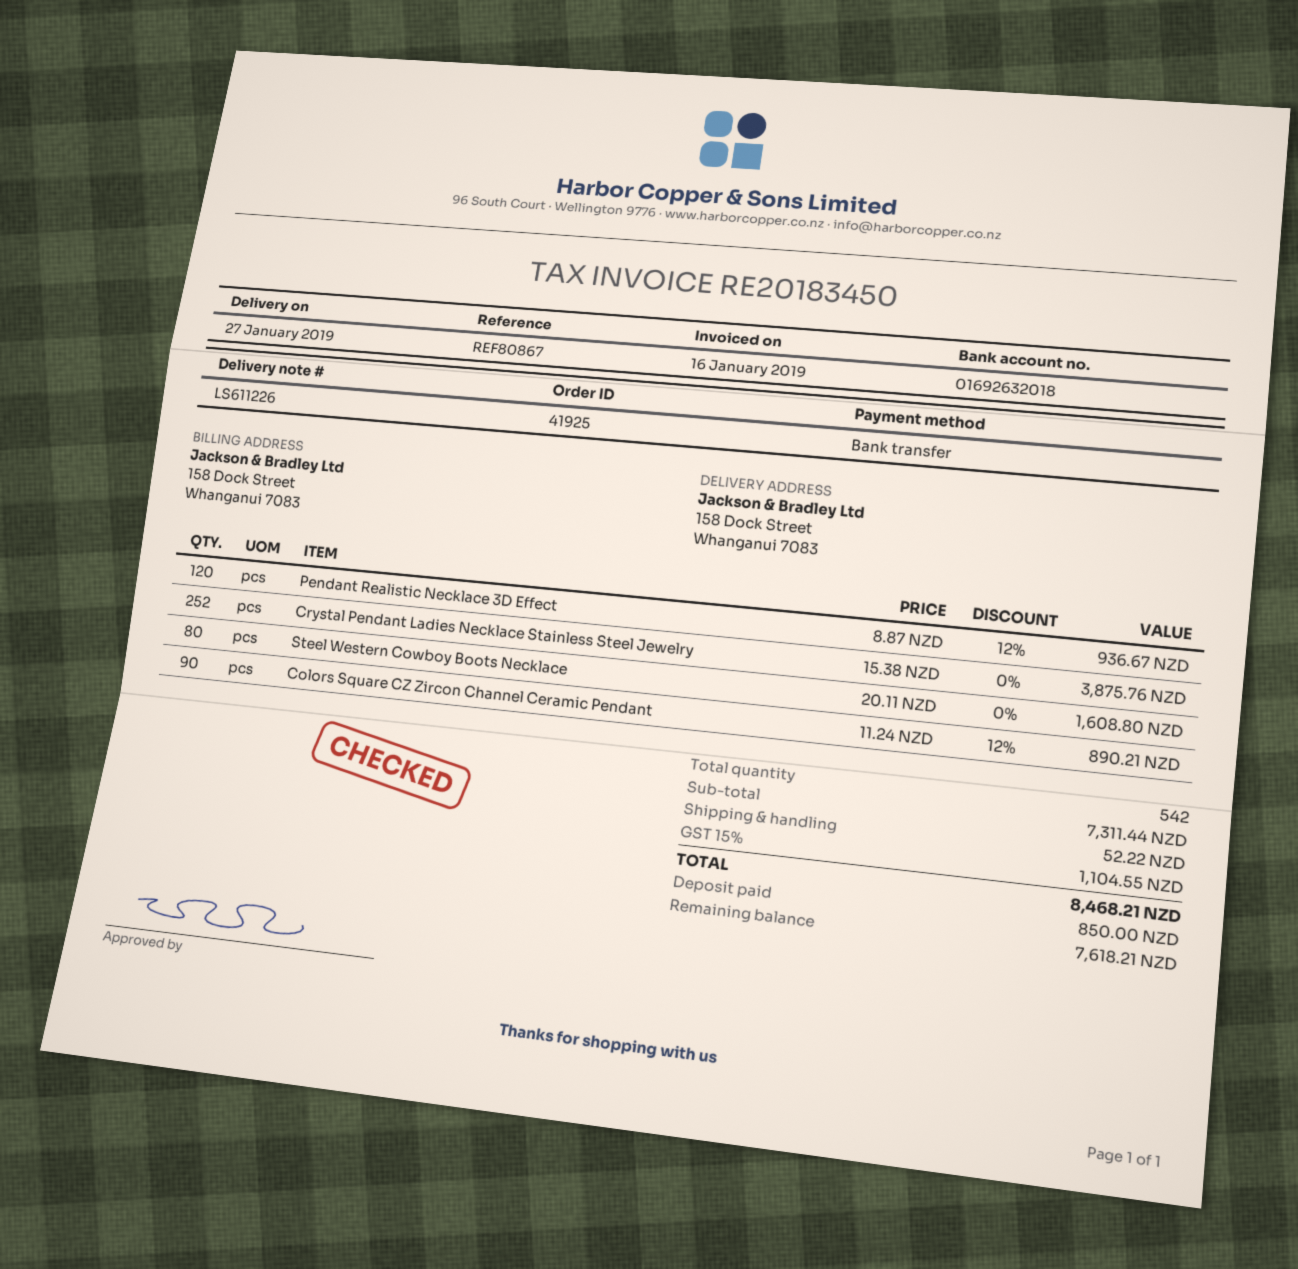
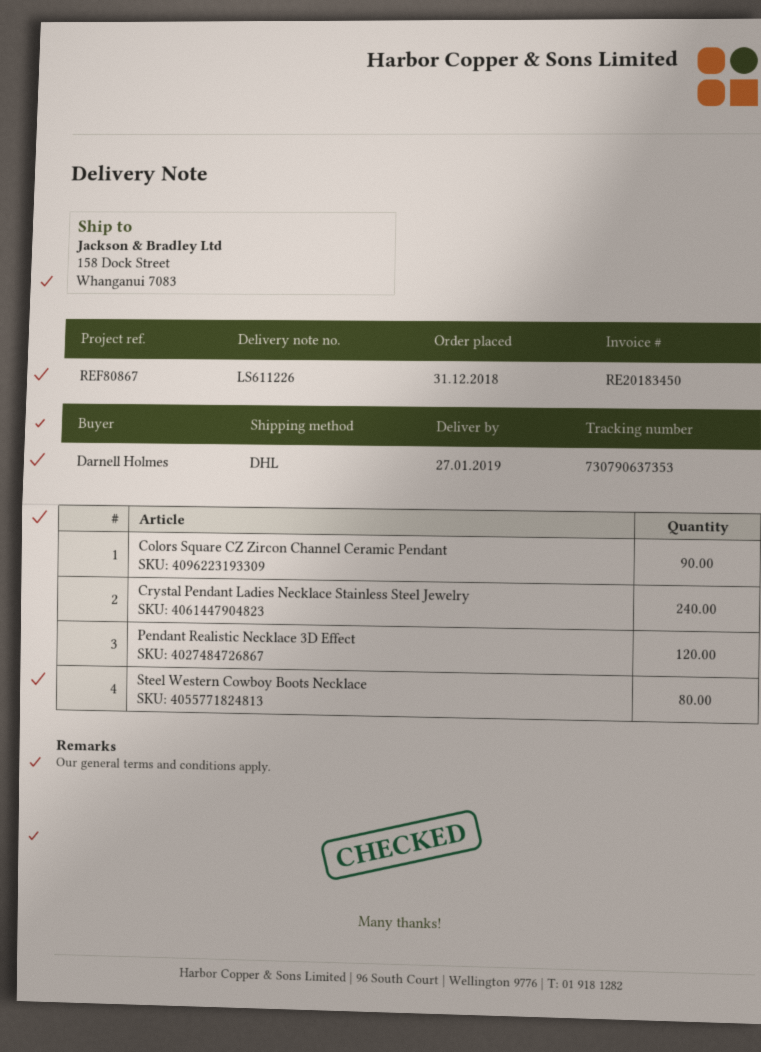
Crystal Pendant Ladies Necklace Stainless Steel Jewelry: 252 -> 240

